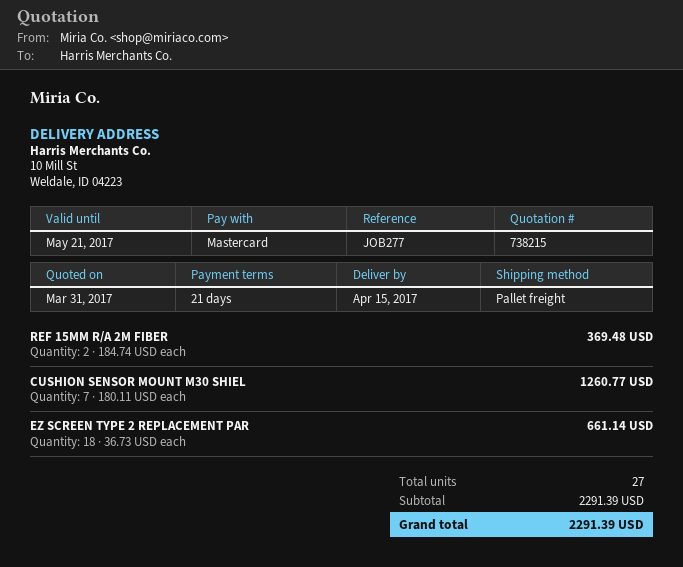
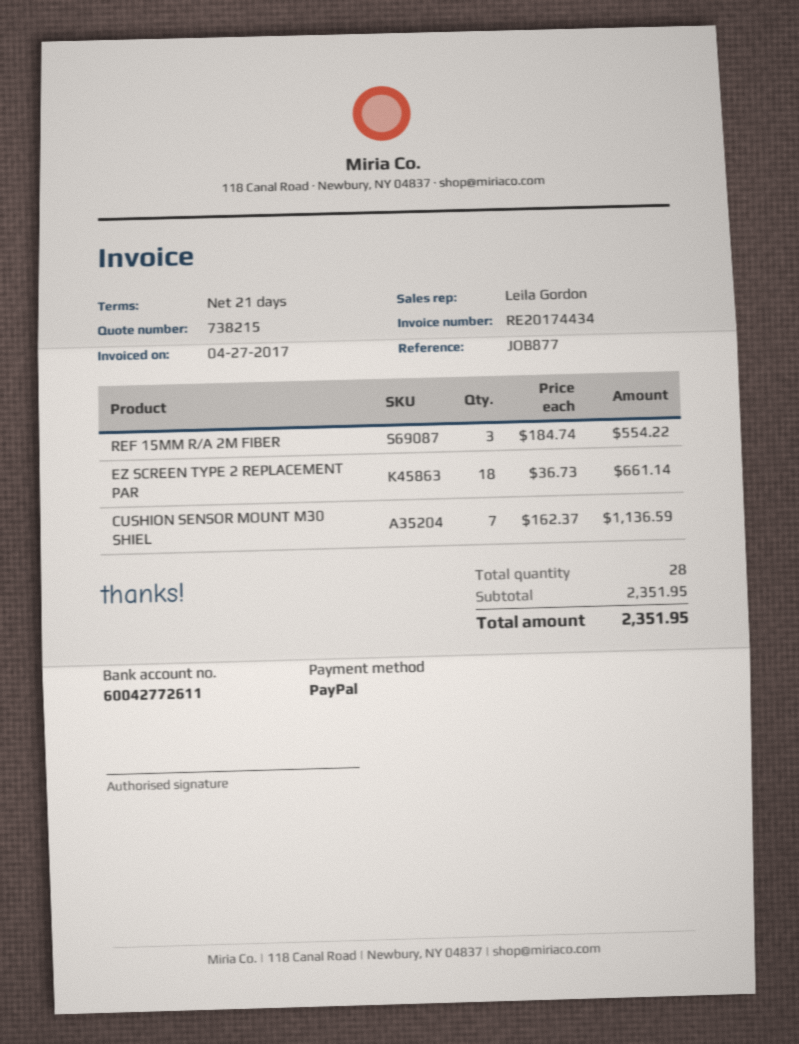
reference: JOB277 -> JOB877
payment method: Mastercard -> PayPal
REF 15MM R/A 2M FIBER: 2 x 184.74 = 369.48 -> 3 x 184.74 = 554.22
CUSHION SENSOR MOUNT M30 SHIEL: 7 x 180.11 = 1260.77 -> 7 x 162.37 = 1136.59
total quantity: 27 -> 28
subtotal: 2291.39 -> 2351.95
total: 2291.39 -> 2351.95

